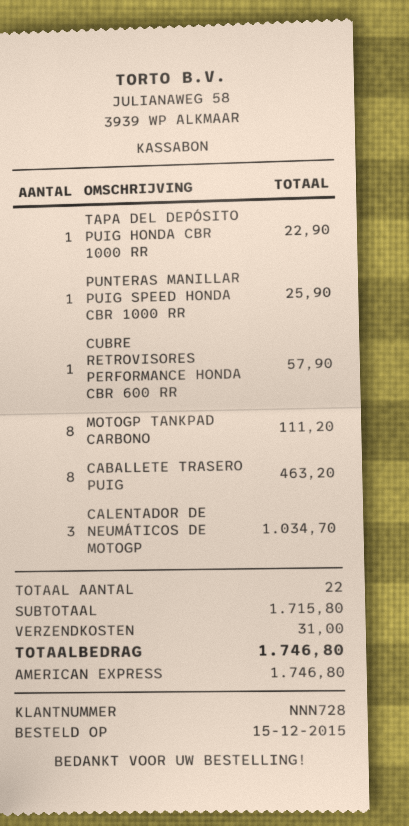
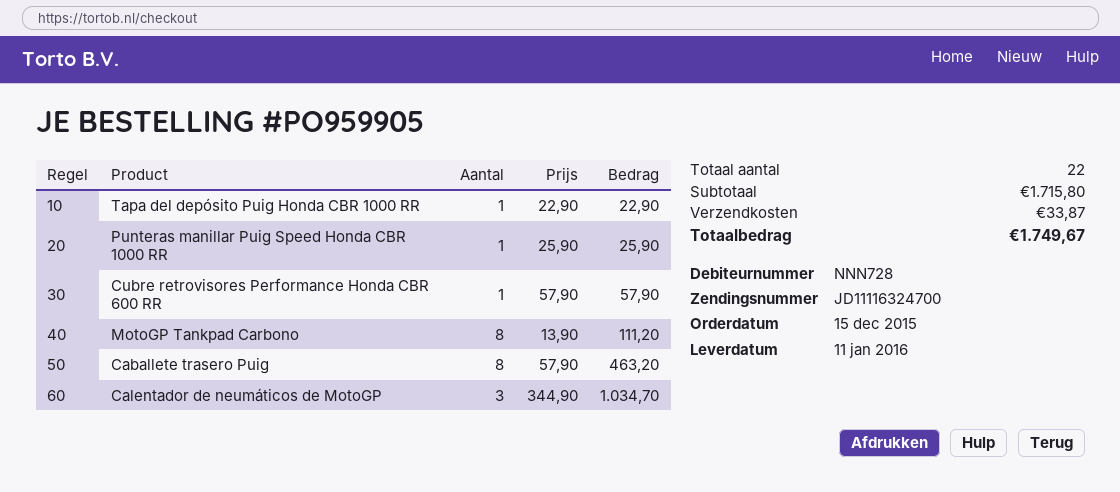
shipping: 31.00 -> 33.87
total: 1746.80 -> 1749.67

